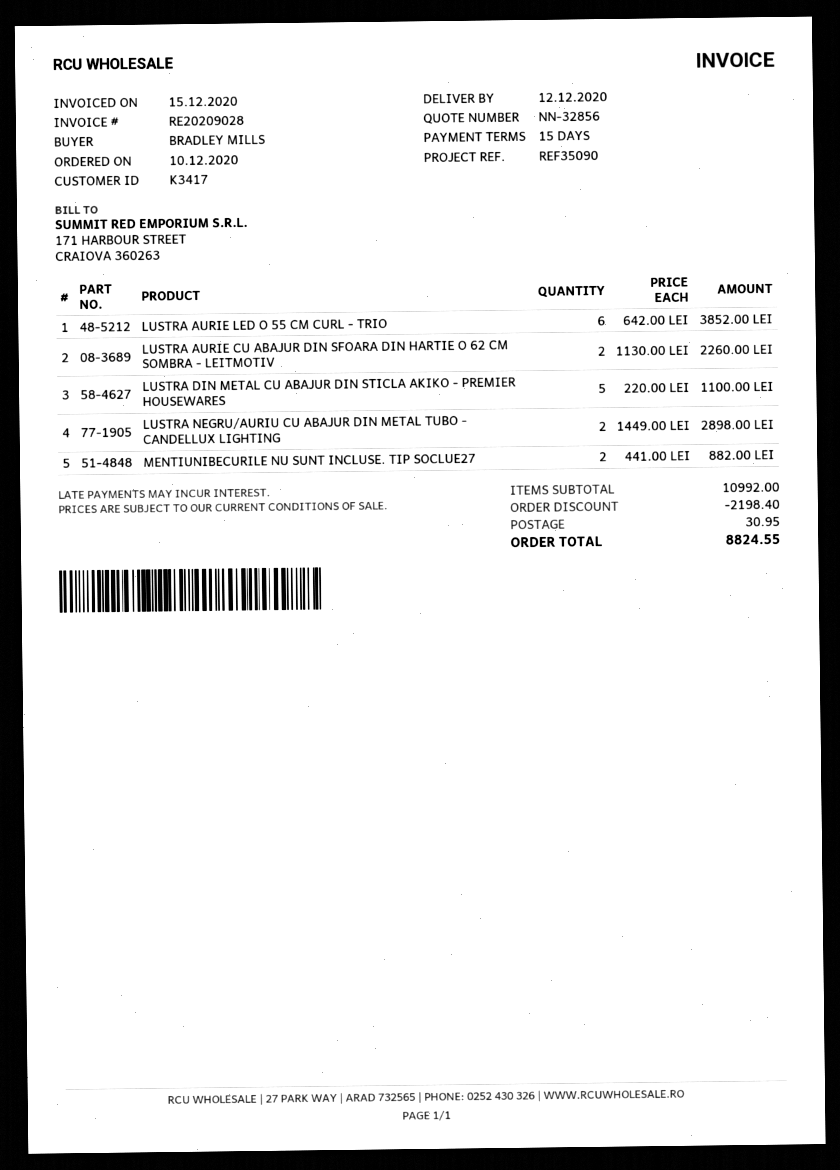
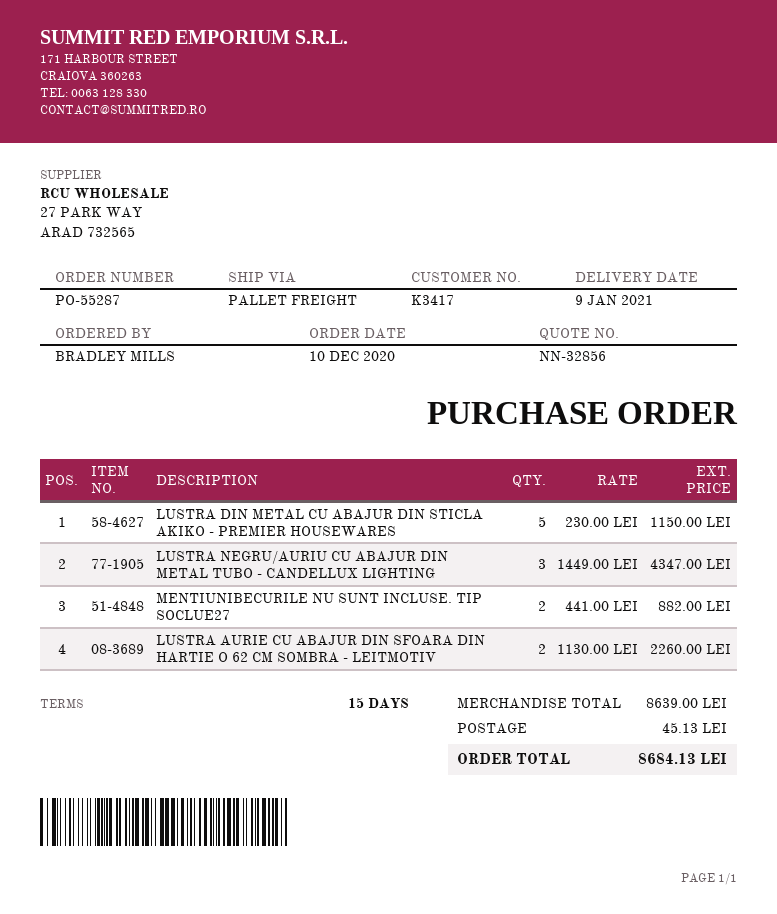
delivery date: 2020-12-12 -> 2021-01-09
LUSTRA AURIE LED O 55 CM CURL - TRIO: 6 x 642.00 = 3852.00 -> none
LUSTRA DIN METAL CU ABAJUR DIN STICLA AKIKO - PREMIER HOUSEWARES: 5 x 220.00 = 1100.00 -> 5 x 230.00 = 1150.00
LUSTRA NEGRU/AURIU CU ABAJUR DIN METAL TUBO - CANDELLUX LIGHTING: 2 x 1449.00 = 2898.00 -> 3 x 1449.00 = 4347.00
subtotal: 10992.00 -> 8639.00
discount: 2198.40 -> none
shipping: 30.95 -> 45.13
total: 8824.55 -> 8684.13

